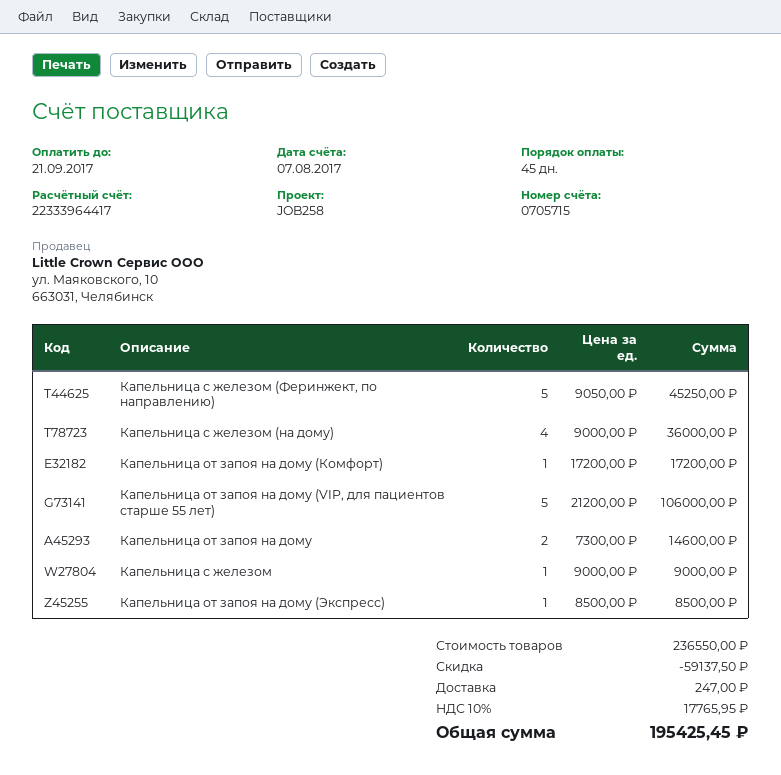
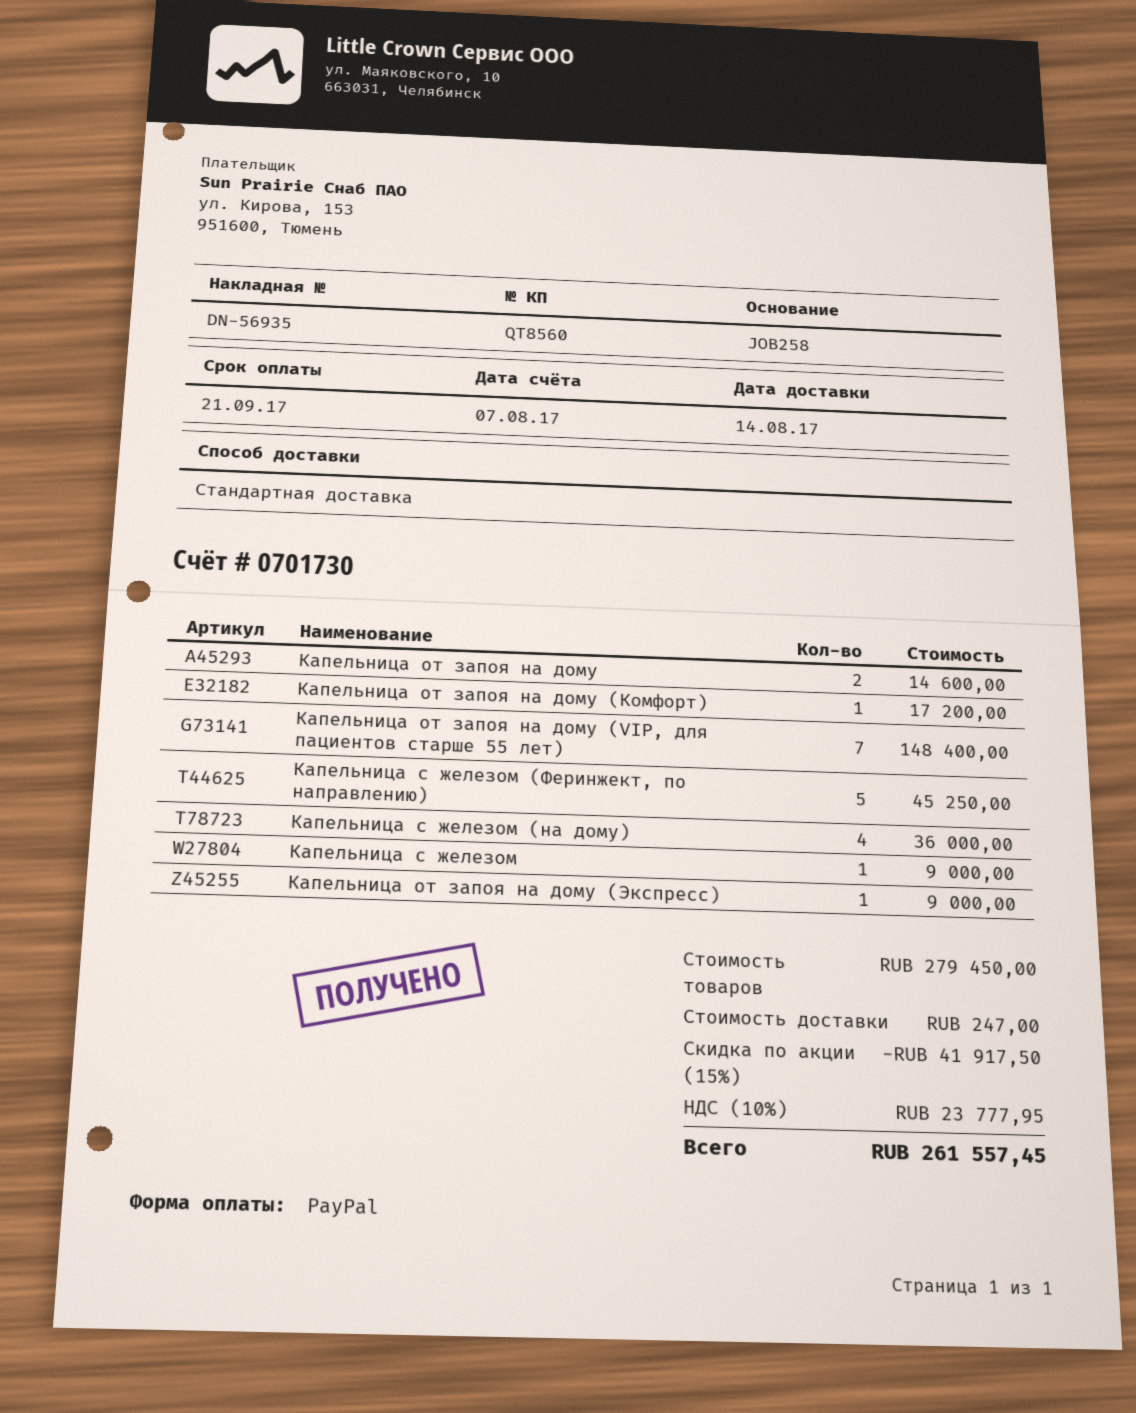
invoice number: 0705715 -> 0701730
Капельница от запоя на дому (VIP, для пациентов старше 55 лет): 5 for 106000.00 -> 7 for 148400.00
Капельница от запоя на дому (Экспресс): 1 for 8500.00 -> 1 for 9000.00
subtotal: 236550.00 -> 279450.00
discount: 59137.50 -> 41917.50
tax: 10% = 17765.95 -> 10% = 23777.95
total: 195425.45 -> 261557.45

